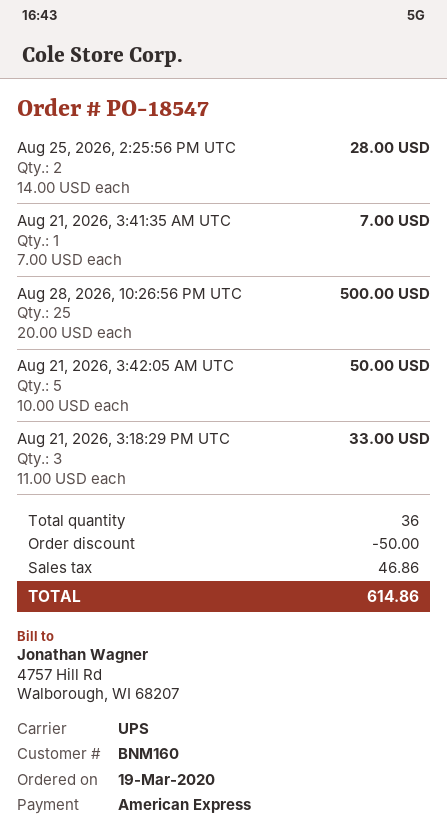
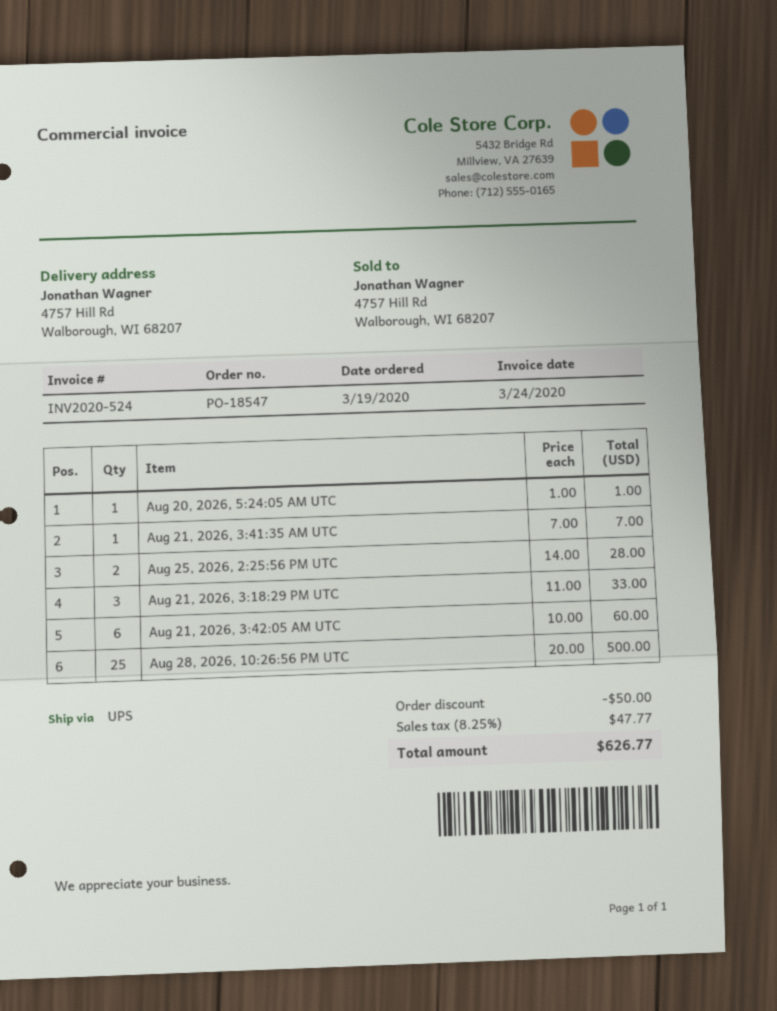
Aug 21, 2026, 3:42:05 AM UTC: 5 x 10.00 = 50.00 -> 6 x 10.00 = 60.00
Aug 20, 2026, 5:24:05 AM UTC: none -> 1 x 1.00 = 1.00
tax: 46.86 -> 47.77
total: 614.86 -> 626.77

